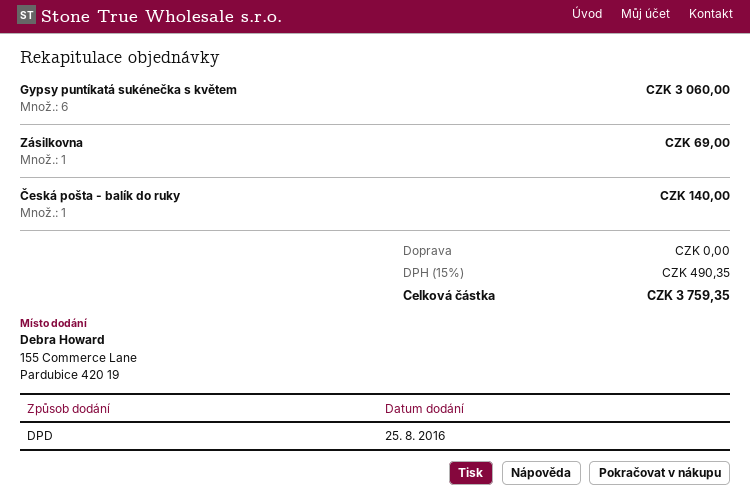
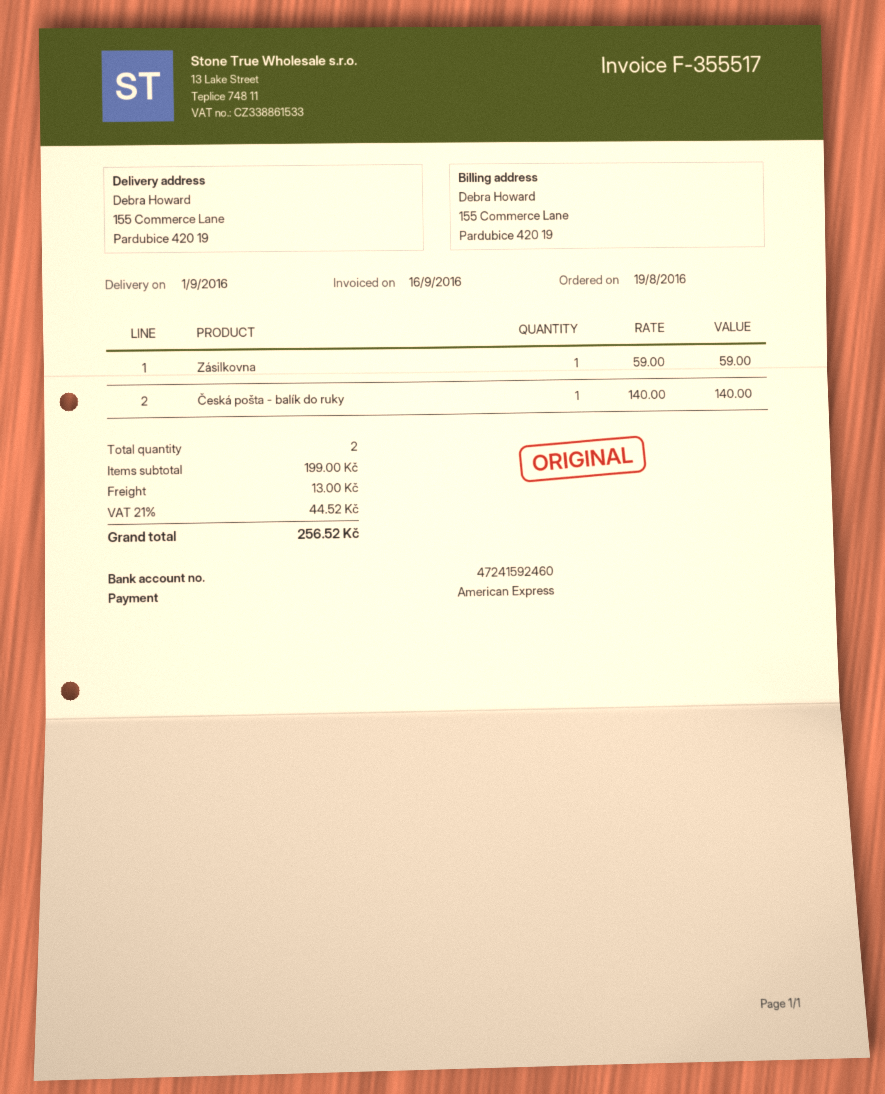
delivery date: 2016-08-25 -> 2016-09-01
Gypsy puntíkatá sukénečka s květem: 6 for 3060.00 -> none
Zásilkovna: 1 for 69.00 -> 1 for 59.00
shipping: 0.00 -> 13.00
tax: 15% = 490.35 -> 21% = 44.52
total: 3759.35 -> 256.52

